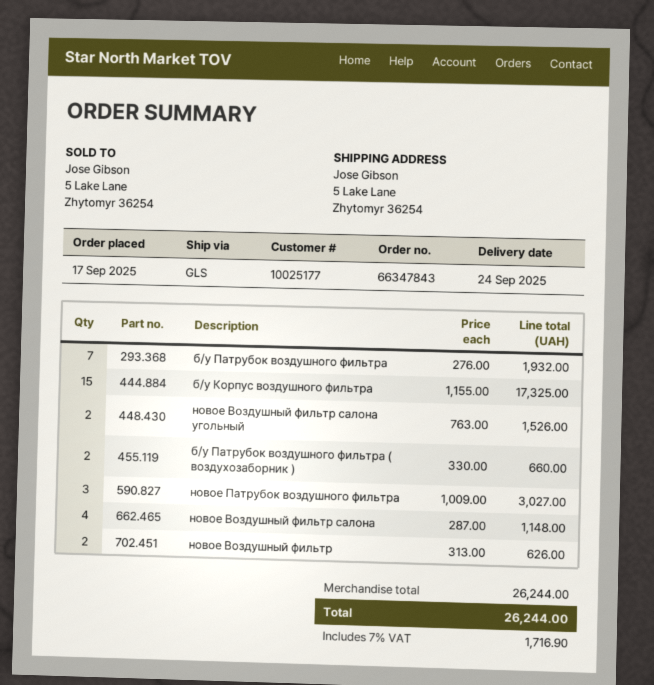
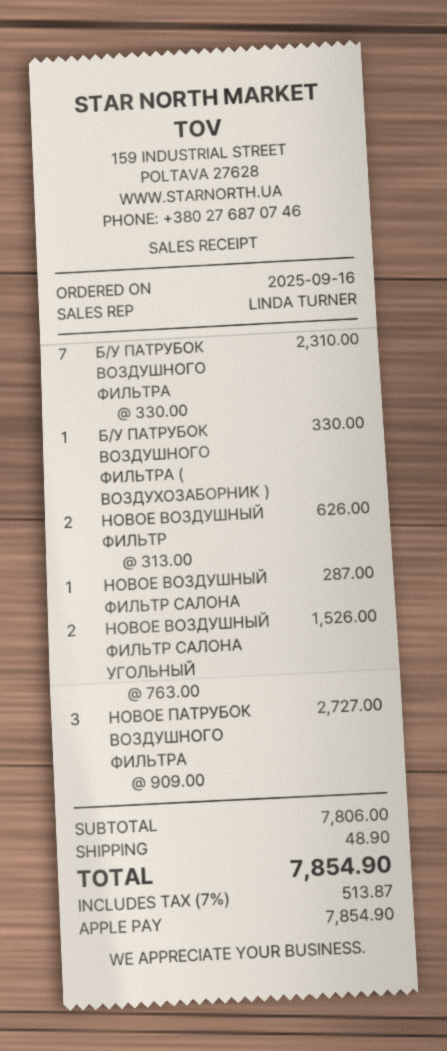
order date: 2025-09-17 -> 2025-09-16
б/у Патрубок воздушного фильтра: 7 x 276.00 = 1932.00 -> 7 x 330.00 = 2310.00
б/у Корпус воздушного фильтра: 15 x 1155.00 = 17325.00 -> none
б/у Патрубок воздушного фильтра ( воздухозаборник ): 2 x 330.00 = 660.00 -> 1 x 330.00 = 330.00
новое Патрубок воздушного фильтра: 3 x 1009.00 = 3027.00 -> 3 x 909.00 = 2727.00
новое Воздушный фильтр салона: 4 x 287.00 = 1148.00 -> 1 x 287.00 = 287.00
subtotal: 26244.00 -> 7806.00
shipping: none -> 48.90
tax: 7% = 1716.90 -> 7% = 513.87
total: 26244.00 -> 7854.90

